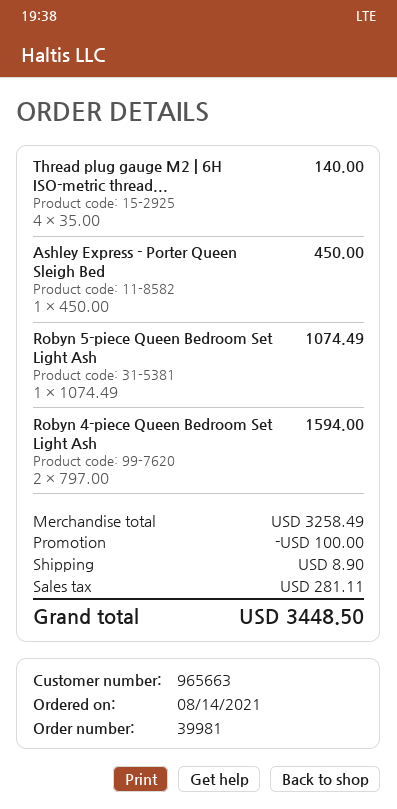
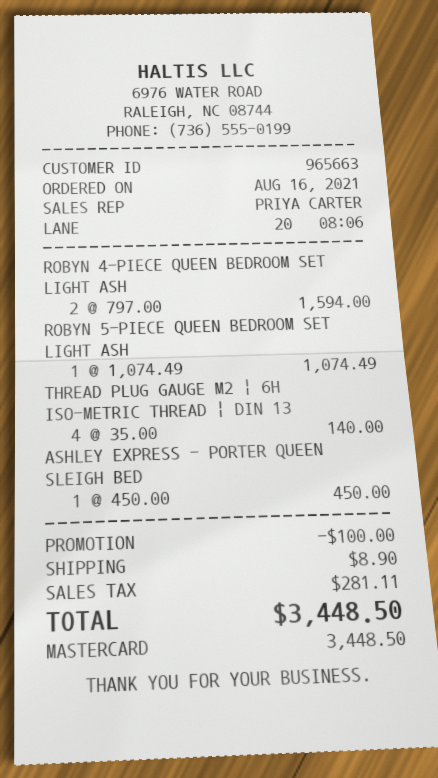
order date: 2021-08-14 -> 2021-08-16

